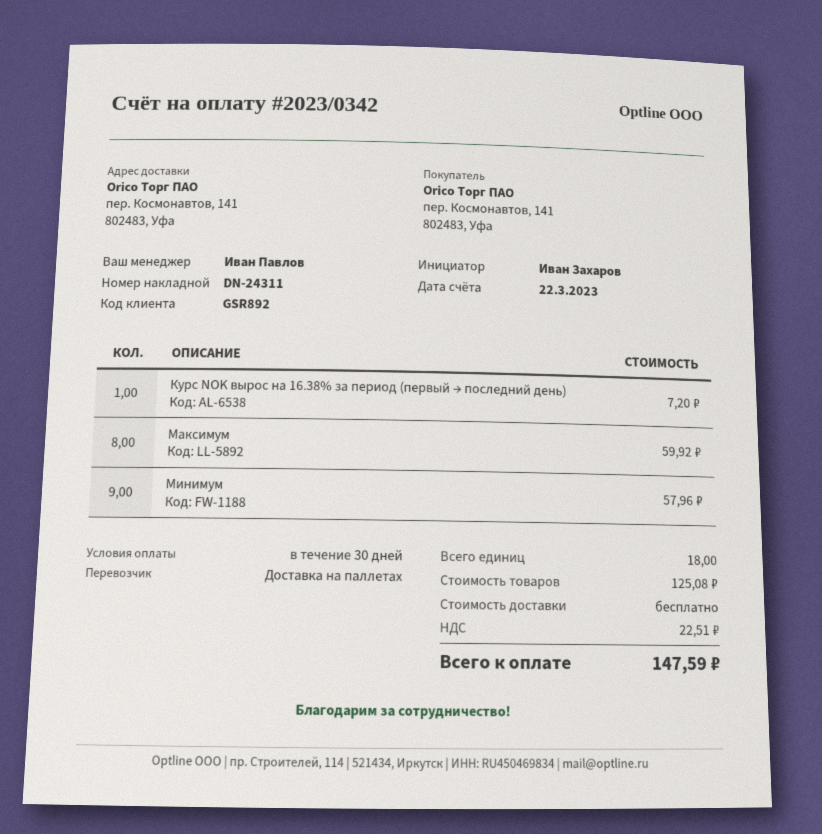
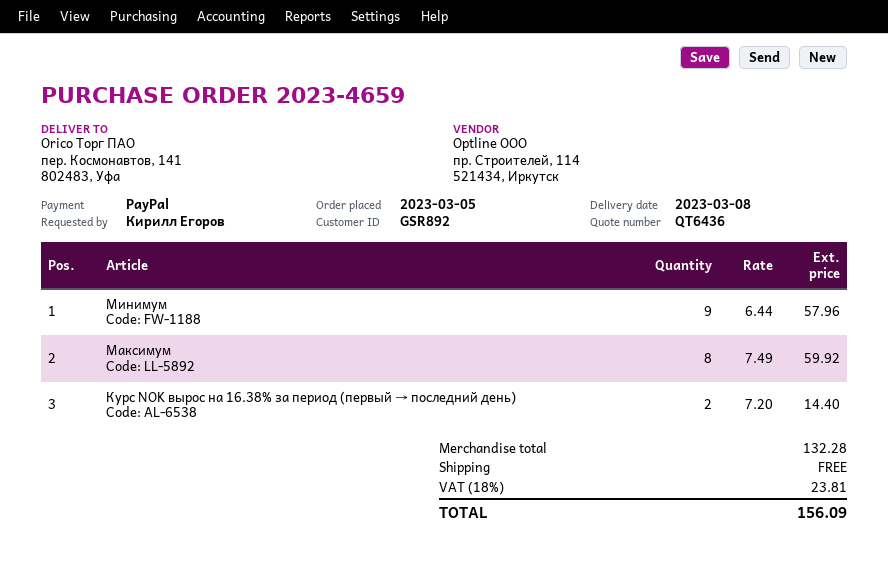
ordered by: Иван Захаров -> Кирилл Егоров
Курс NOK вырос на 16.38% за период (первый → последний день): 1 for 7.20 -> 2 for 14.40
subtotal: 125.08 -> 132.28
tax: 22.51 -> 23.81
total: 147.59 -> 156.09

